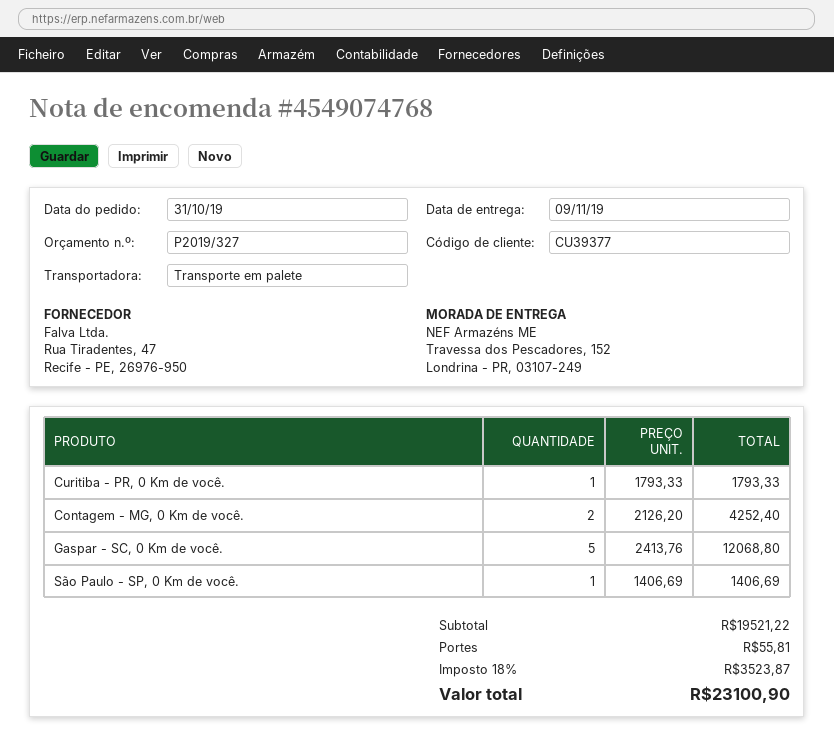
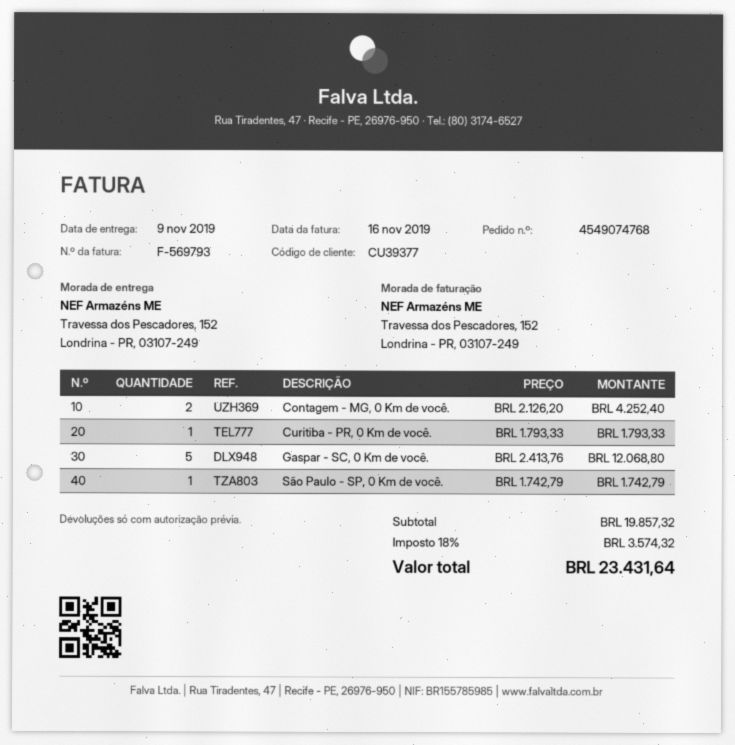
São Paulo - SP, 0 Km de você.: 1 x 1406.69 = 1406.69 -> 1 x 1742.79 = 1742.79
subtotal: 19521.22 -> 19857.32
shipping: 55.81 -> none
tax: 18% = 3523.87 -> 18% = 3574.32
total: 23100.90 -> 23431.64

